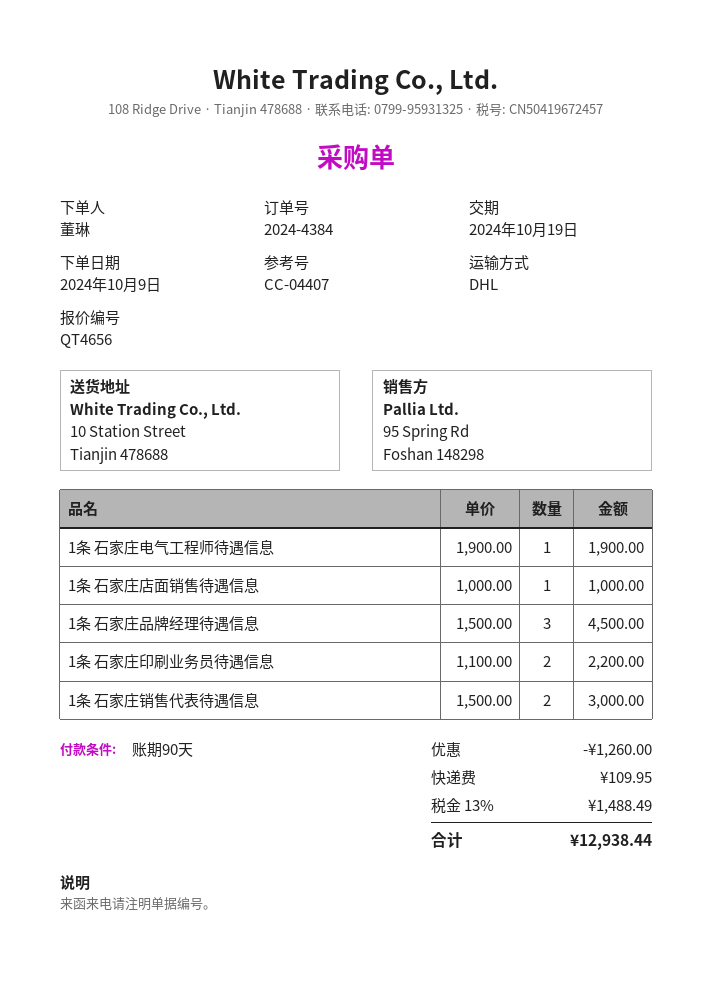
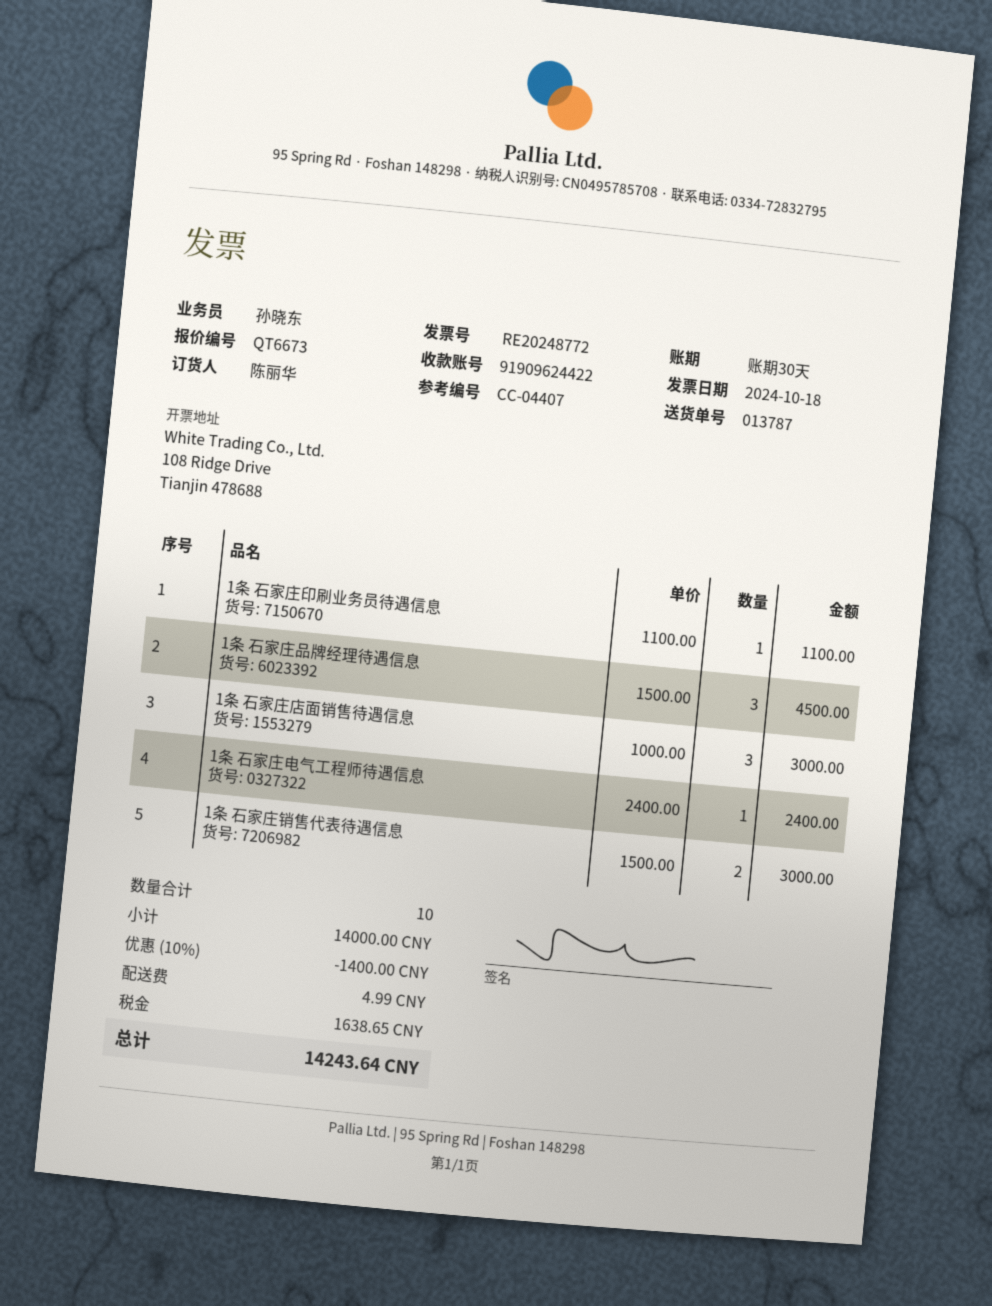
quote number: QT4656 -> QT6673
payment terms: 90 days -> 30 days
ordered by: 董琳 -> 陈丽华
1条 石家庄电气工程师待遇信息: 1 x 1900.00 = 1900.00 -> 1 x 2400.00 = 2400.00
1条 石家庄店面销售待遇信息: 1 x 1000.00 = 1000.00 -> 3 x 1000.00 = 3000.00
1条 石家庄印刷业务员待遇信息: 2 x 1100.00 = 2200.00 -> 1 x 1100.00 = 1100.00
discount: 1260.00 -> 1400.00
shipping: 109.95 -> 4.99
tax: 1488.49 -> 1638.65
total: 12938.44 -> 14243.64

